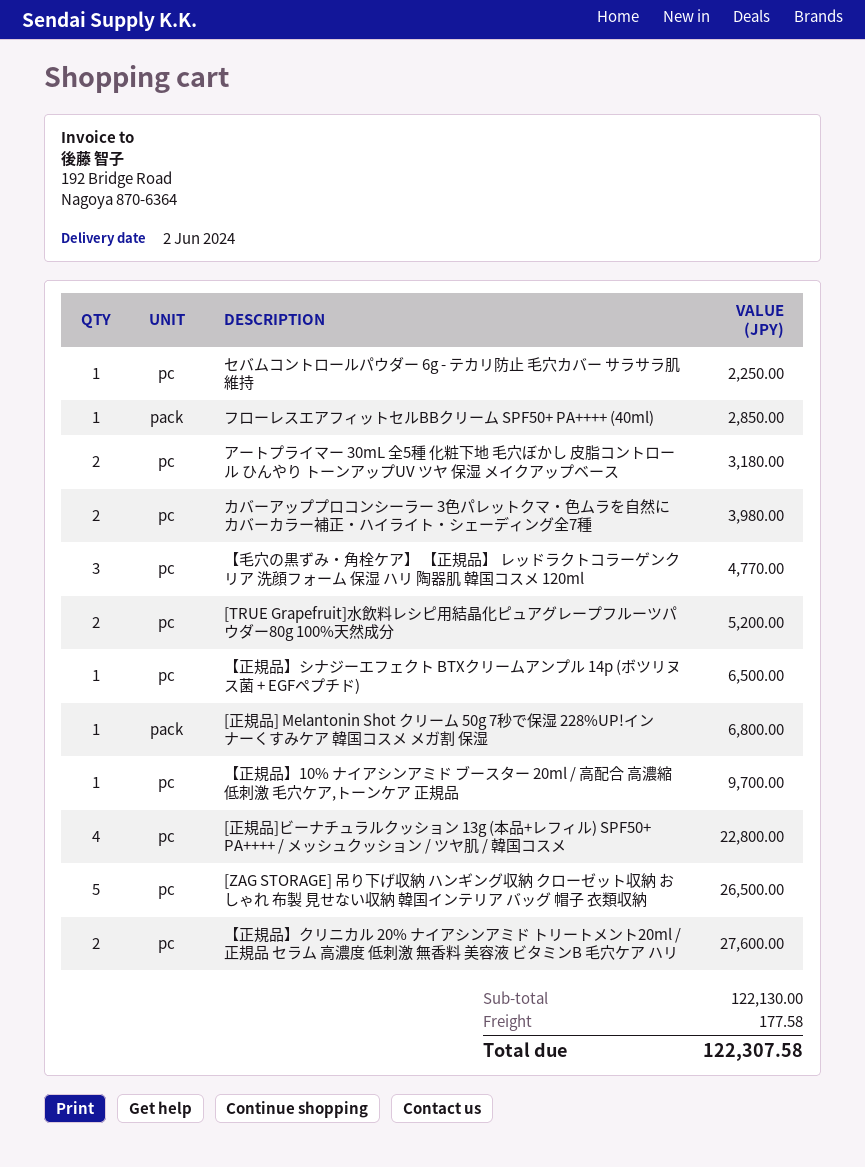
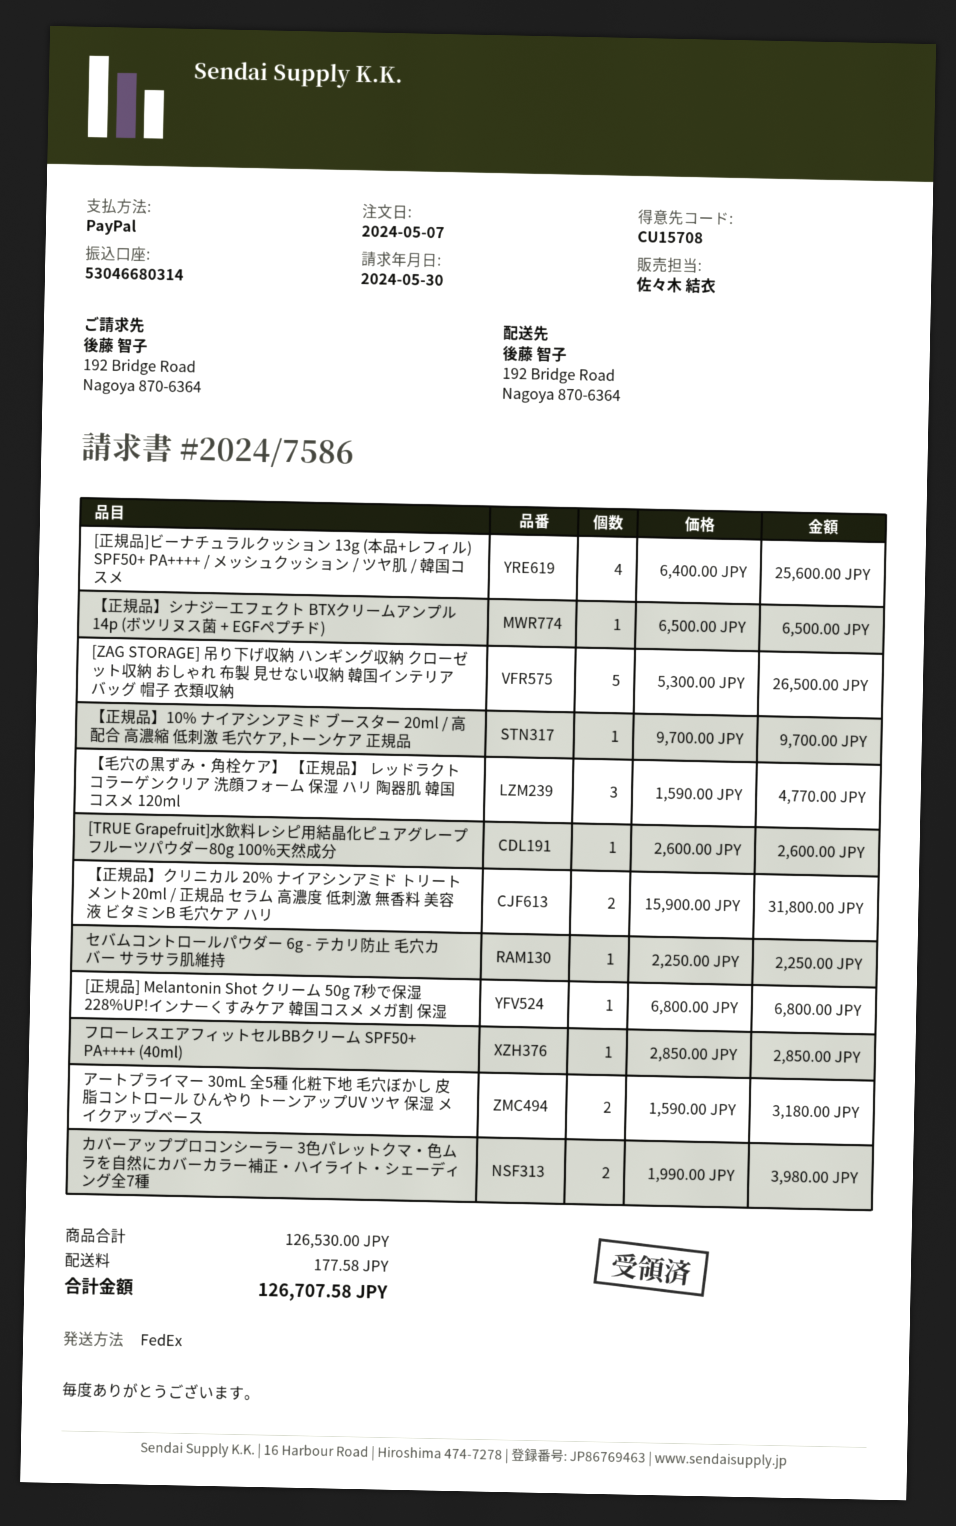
[TRUE Grapefruit]水飲料レシピ用結晶化ピュアグレープフルーツパウダー80g 100%天然成分: 2 for 5200.00 -> 1 for 2600.00
[正規品]ビーナチュラルクッション 13g (本品+レフィル) SPF50+ PA++++ / メッシュクッション / ツヤ肌 / 韓国コスメ: 4 for 22800.00 -> 4 for 25600.00
【正規品】クリニカル 20% ナイアシンアミド トリートメント20ml / 正規品 セラム 高濃度 低刺激 無香料 美容液 ビタミンB 毛穴ケア ハリ: 2 for 27600.00 -> 2 for 31800.00
subtotal: 122130.00 -> 126530.00
total: 122307.58 -> 126707.58

